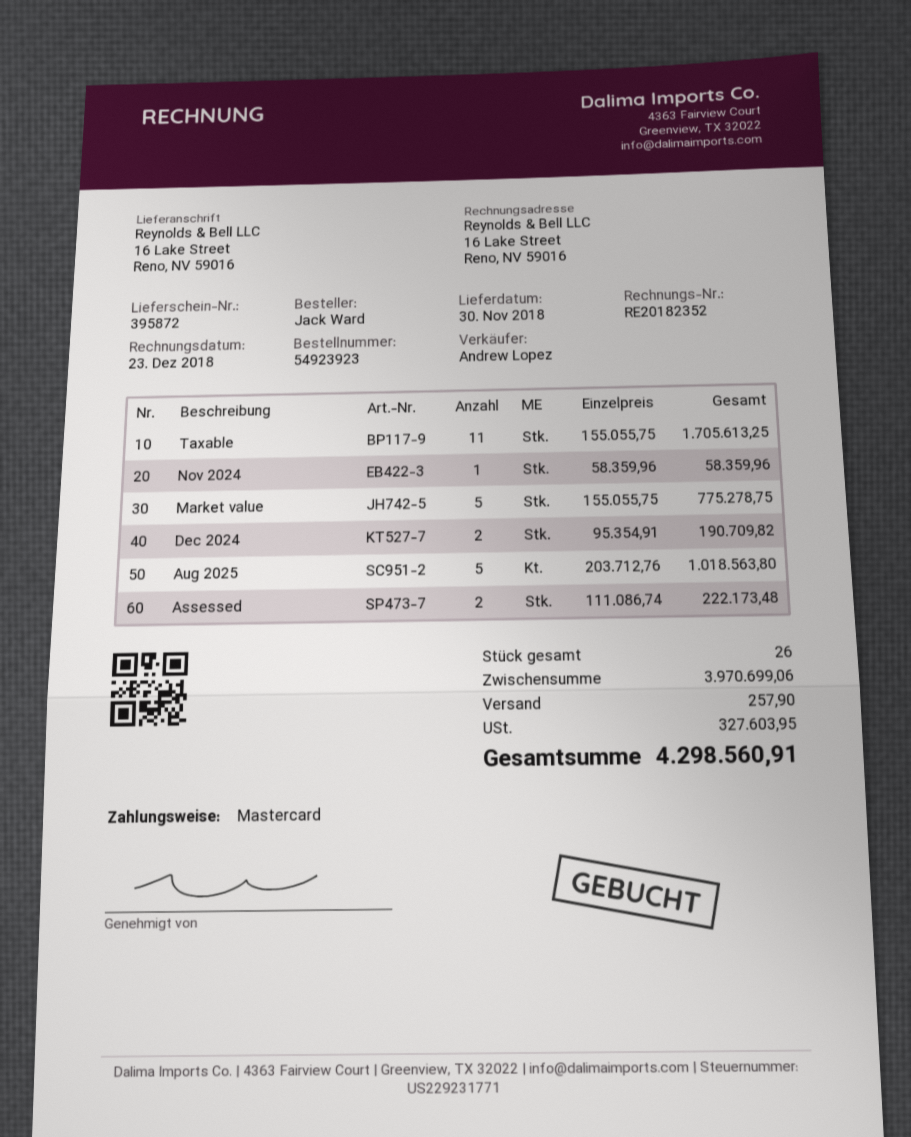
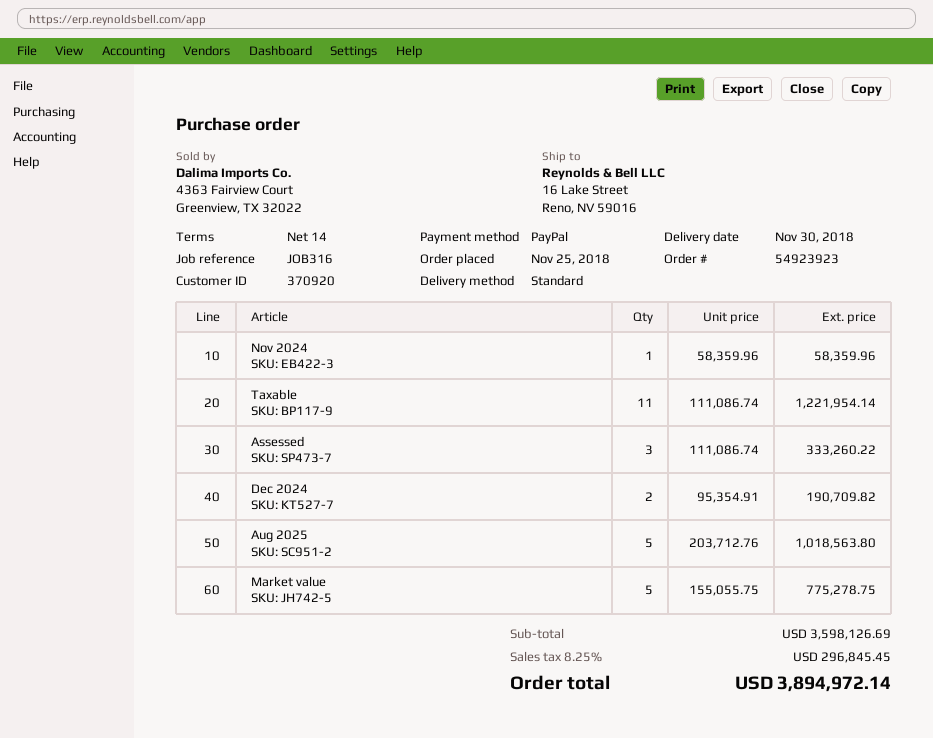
payment method: Mastercard -> PayPal
Taxable: 11 x 155055.75 = 1705613.25 -> 11 x 111086.74 = 1221954.14
Assessed: 2 x 111086.74 = 222173.48 -> 3 x 111086.74 = 333260.22
subtotal: 3970699.06 -> 3598126.69
shipping: 257.90 -> none
tax: 327603.95 -> 296845.45
total: 4298560.91 -> 3894972.14

